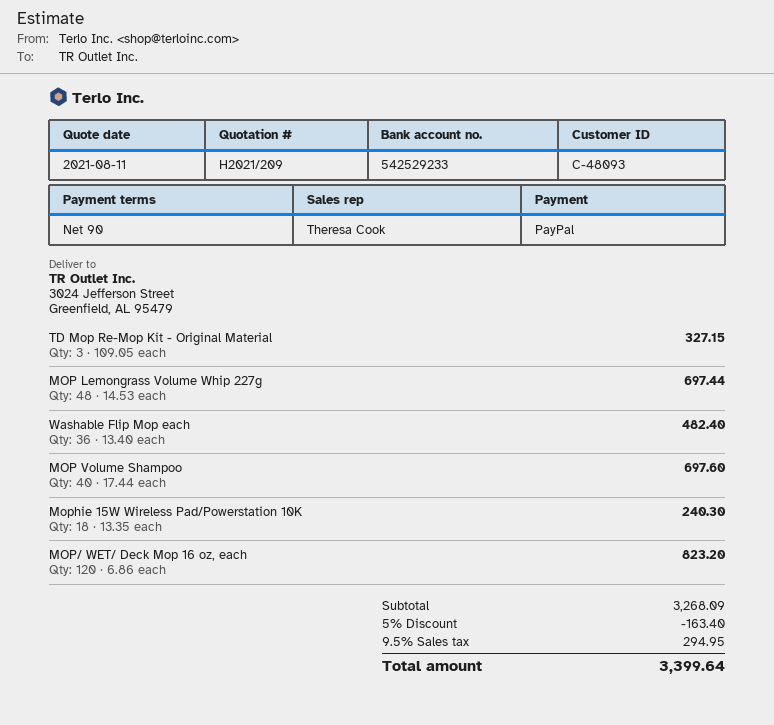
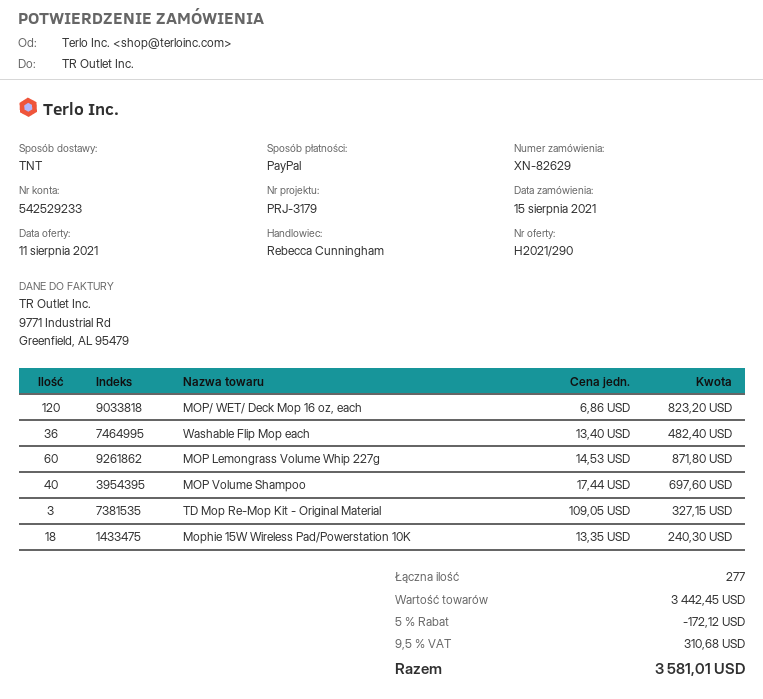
quote number: H2021/209 -> H2021/290
sales rep: Theresa Cook -> Rebecca Cunningham
MOP Lemongrass Volume Whip 227g: 48 x 14.53 = 697.44 -> 60 x 14.53 = 871.80
subtotal: 3268.09 -> 3442.45
discount: 5% = 163.40 -> 5% = 172.12
tax: 9.5% = 294.95 -> 9.5% = 310.68
total: 3399.64 -> 3581.01

